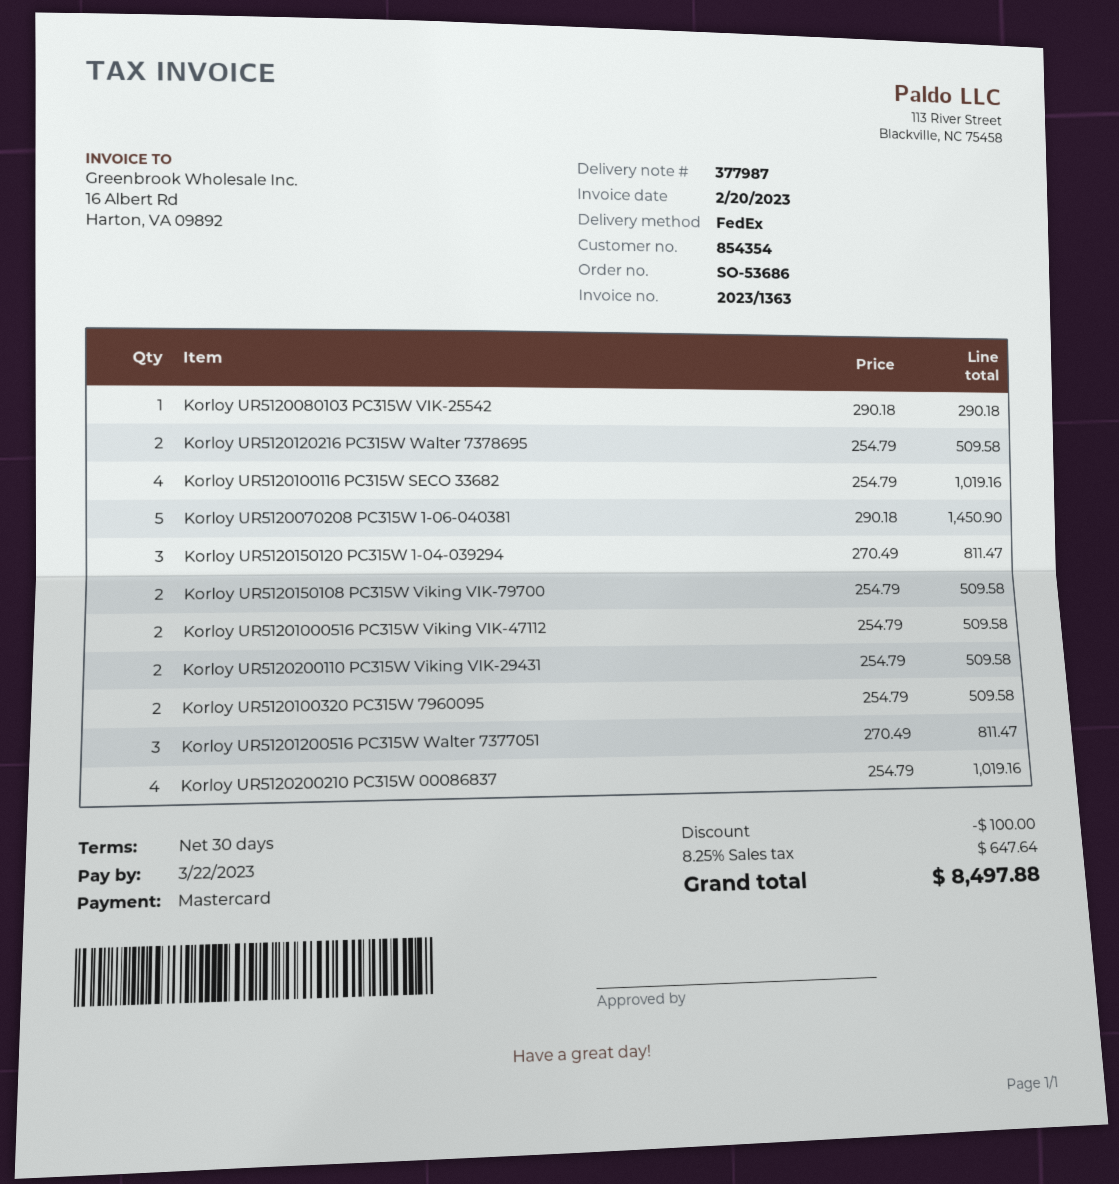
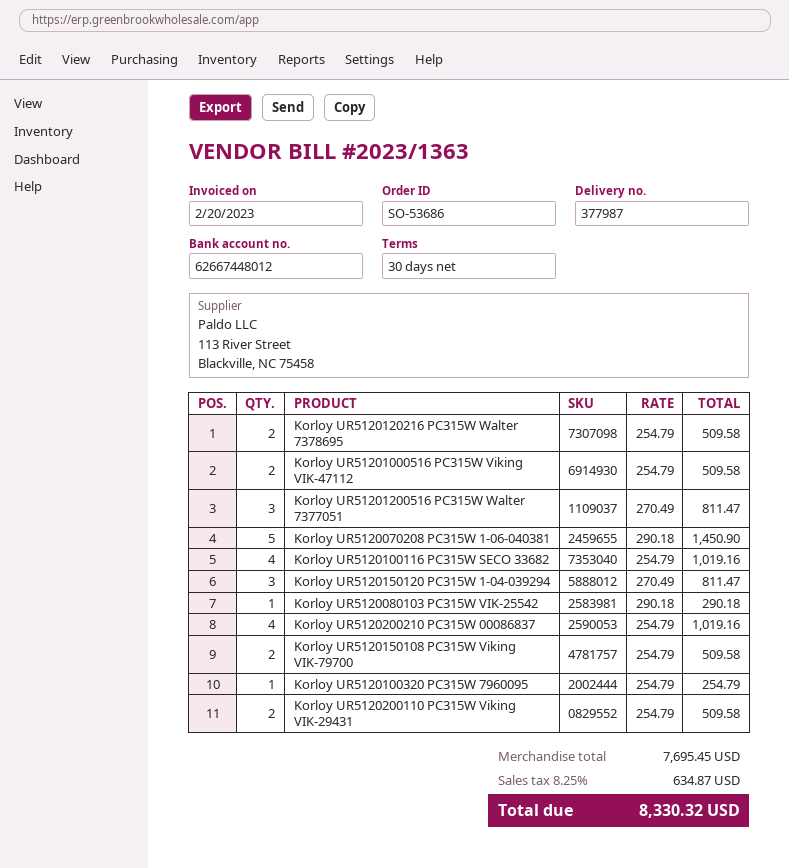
Korloy UR5120100320 PC315W 7960095: 2 x 254.79 = 509.58 -> 1 x 254.79 = 254.79
discount: 100.00 -> none
tax: 8.25% = 647.64 -> 8.25% = 634.87
total: 8497.88 -> 8330.32

